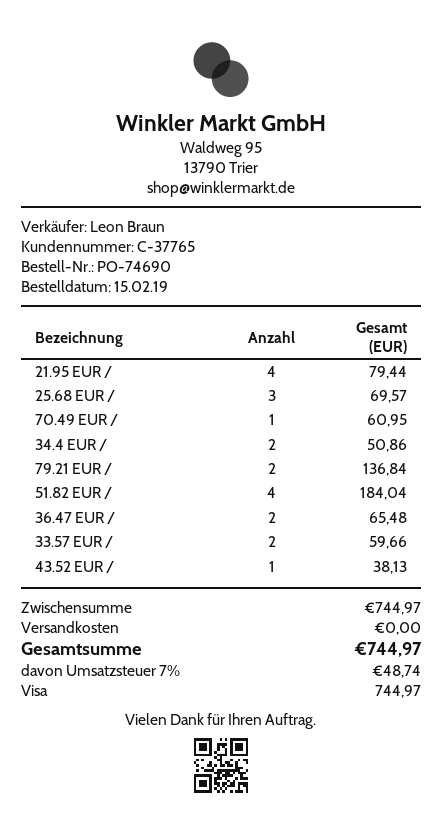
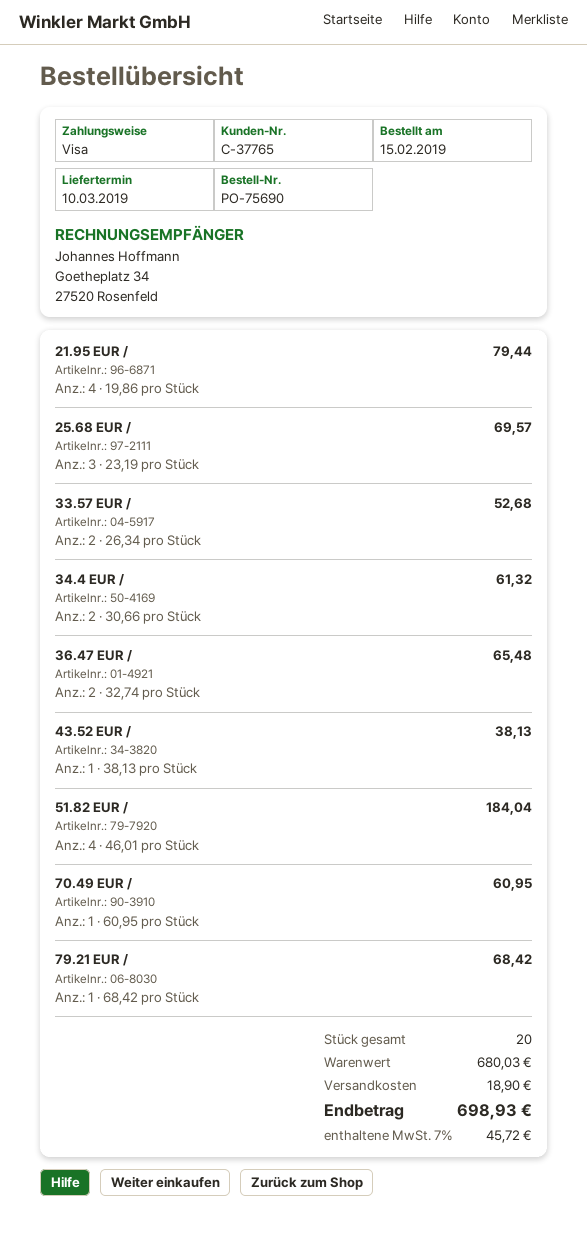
order number: PO-74690 -> PO-75690
34.4 EUR /: 2 for 50.86 -> 2 for 61.32
79.21 EUR /: 2 for 136.84 -> 1 for 68.42
33.57 EUR /: 2 for 59.66 -> 2 for 52.68
subtotal: 744.97 -> 680.03
shipping: 0.00 -> 18.90
tax: 7% = 48.74 -> 7% = 45.72
total: 744.97 -> 698.93

